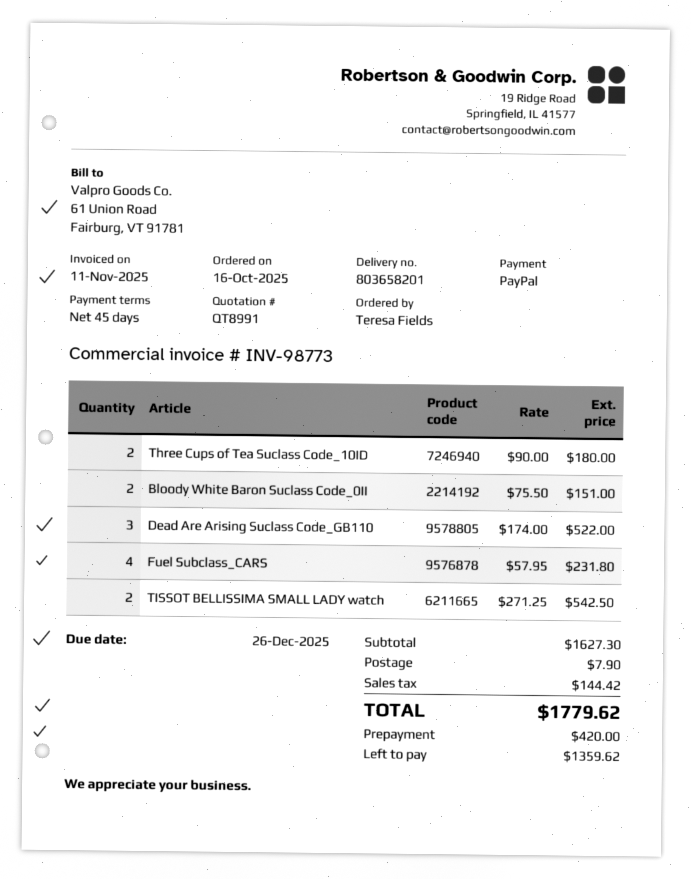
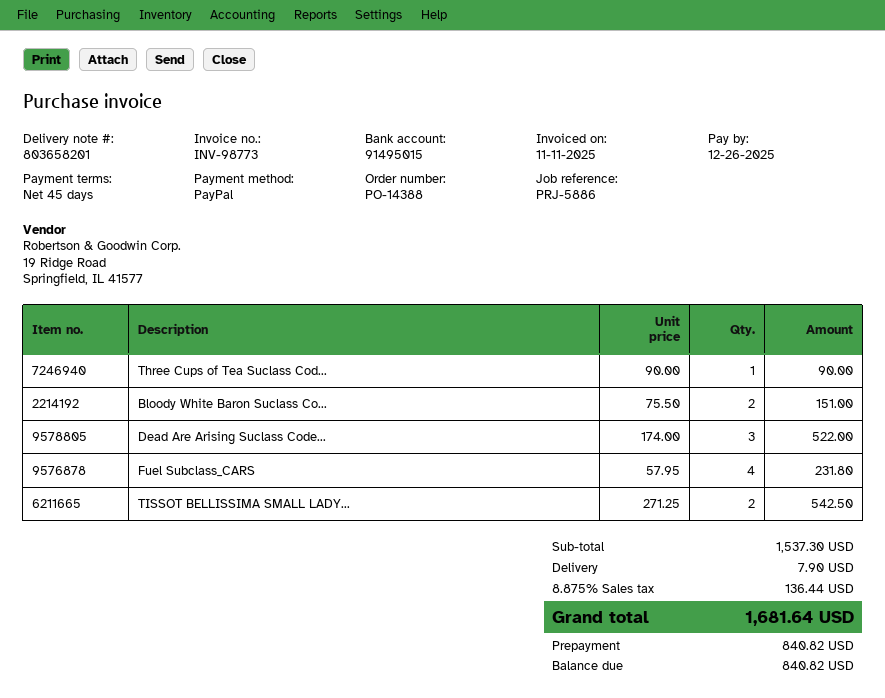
Three Cups of Tea Suclass Code_10ID: 2 x 90.00 = 180.00 -> 1 x 90.00 = 90.00
subtotal: 1627.30 -> 1537.30
tax: 144.42 -> 136.44
total: 1779.62 -> 1681.64
deposit: 420.00 -> 840.82
balance: 1359.62 -> 840.82

